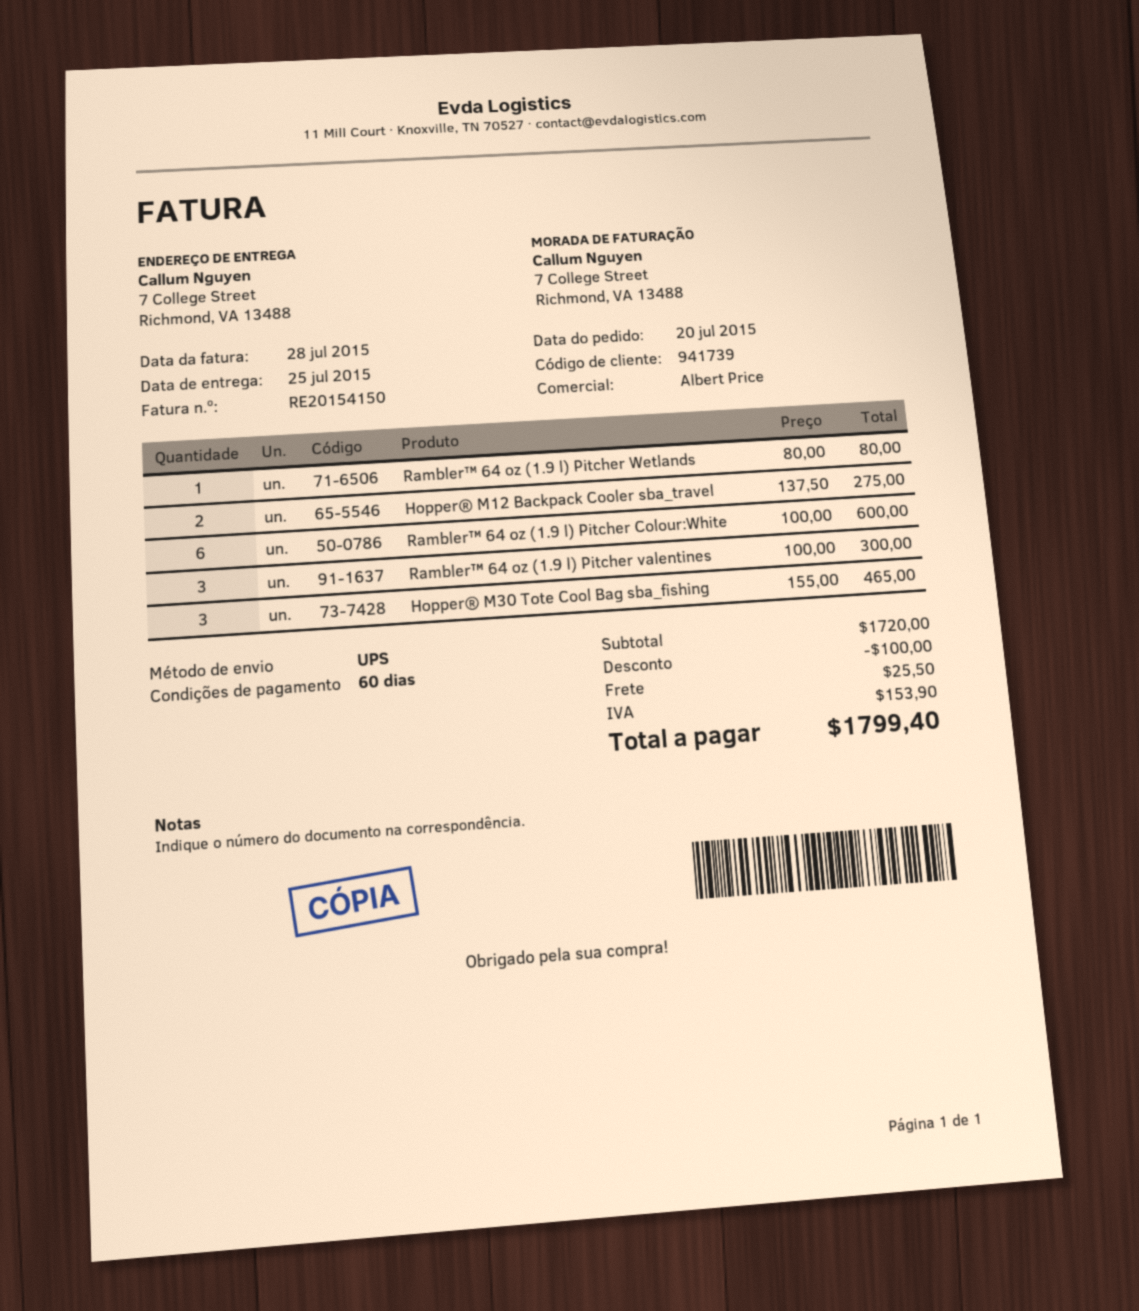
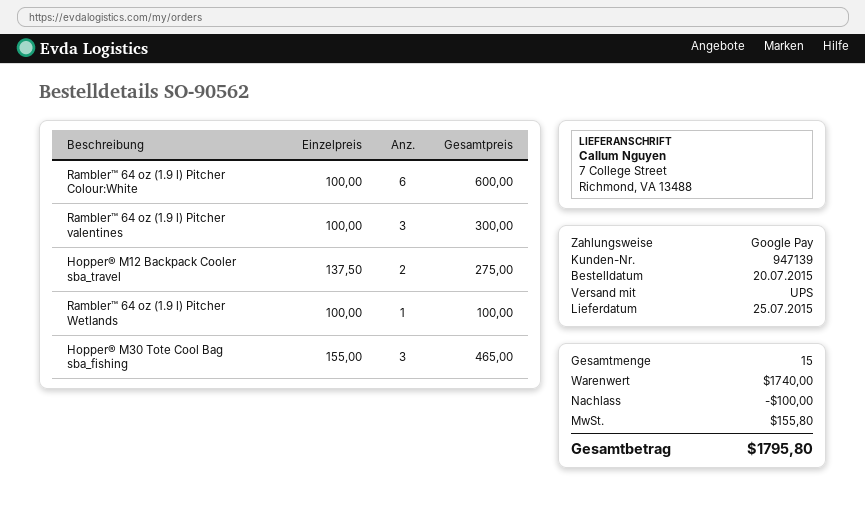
customer number: 941739 -> 947139
Rambler™ 64 oz (1.9 l) Pitcher Wetlands: 1 x 80.00 = 80.00 -> 1 x 100.00 = 100.00
subtotal: 1720.00 -> 1740.00
shipping: 25.50 -> none
tax: 153.90 -> 155.80
total: 1799.40 -> 1795.80

